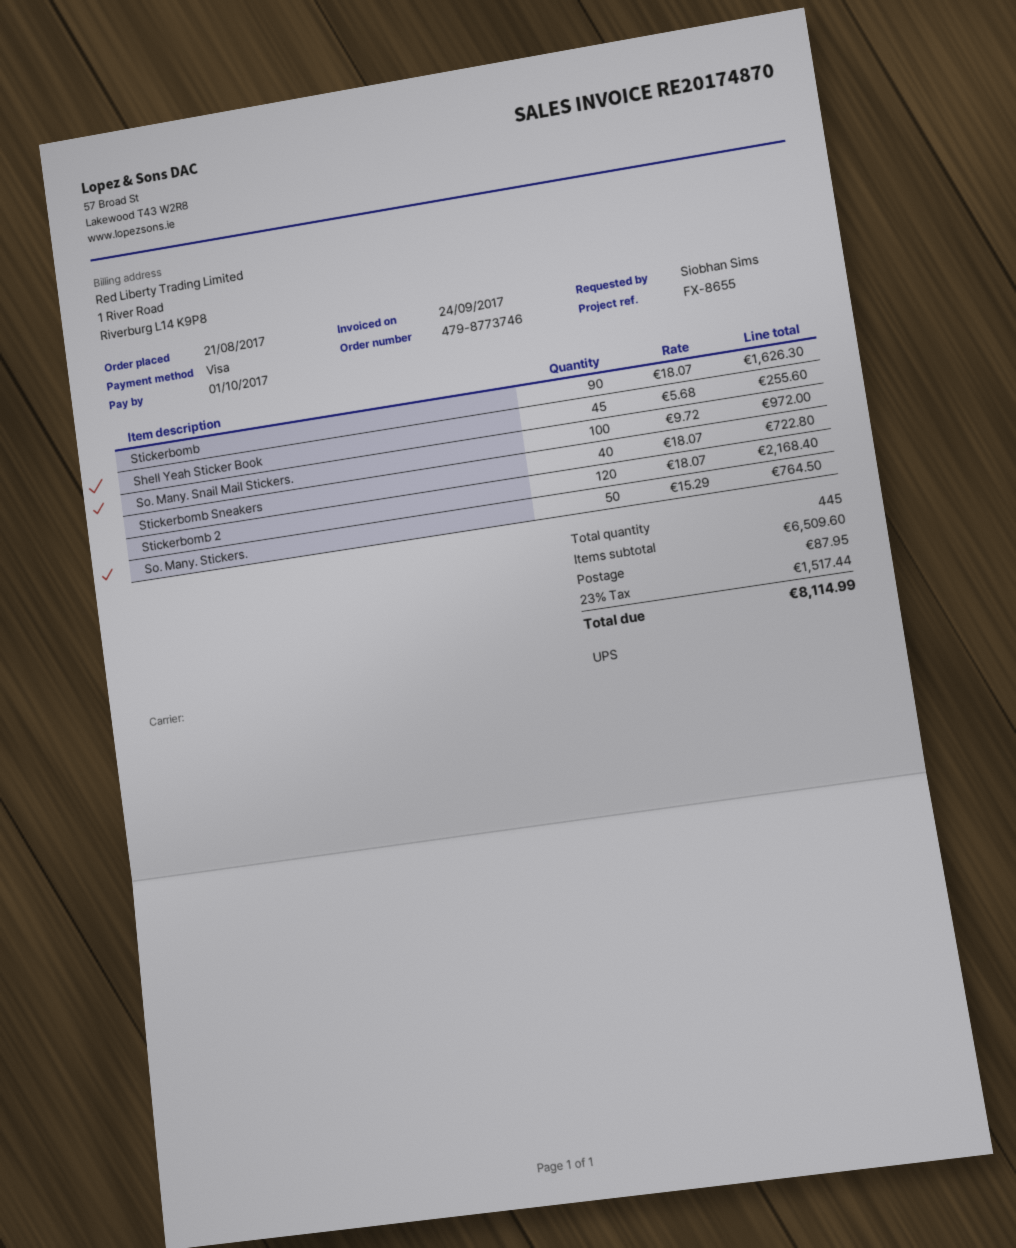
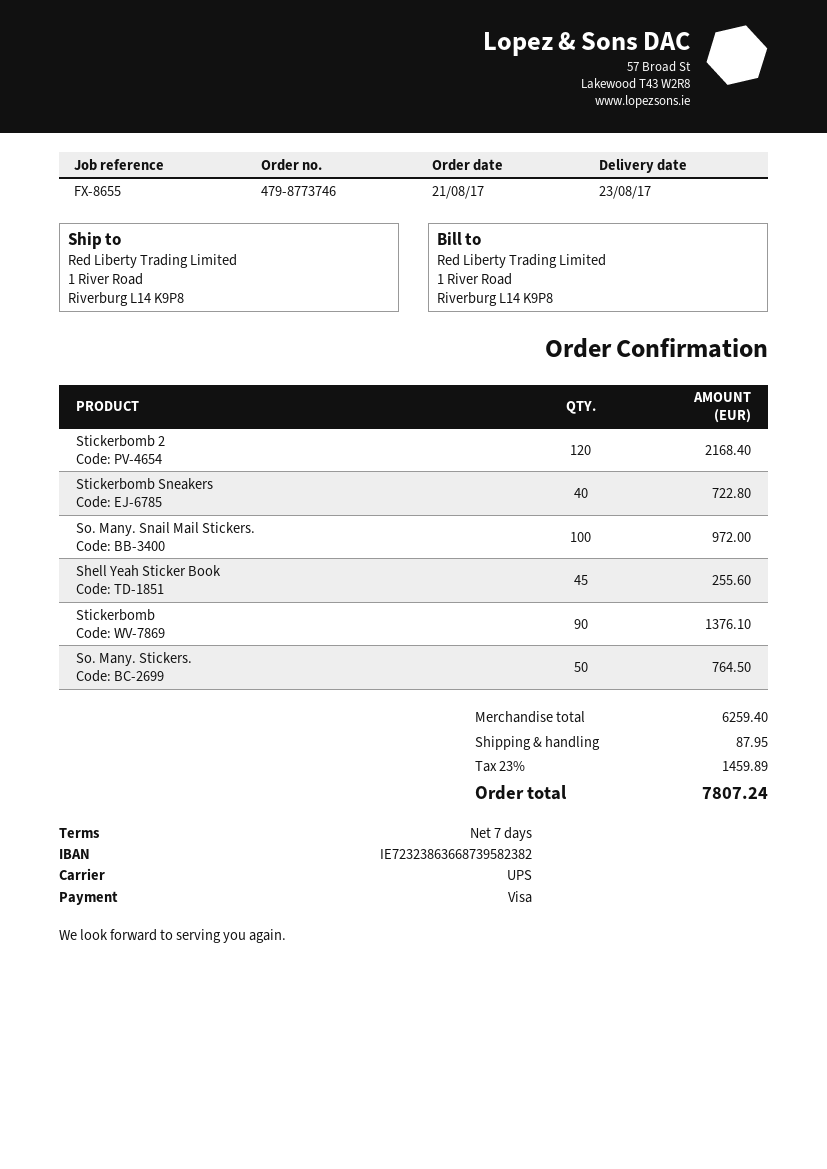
Stickerbomb: 90 for 1626.30 -> 90 for 1376.10
subtotal: 6509.60 -> 6259.40
tax: 23% = 1517.44 -> 23% = 1459.89
total: 8114.99 -> 7807.24

